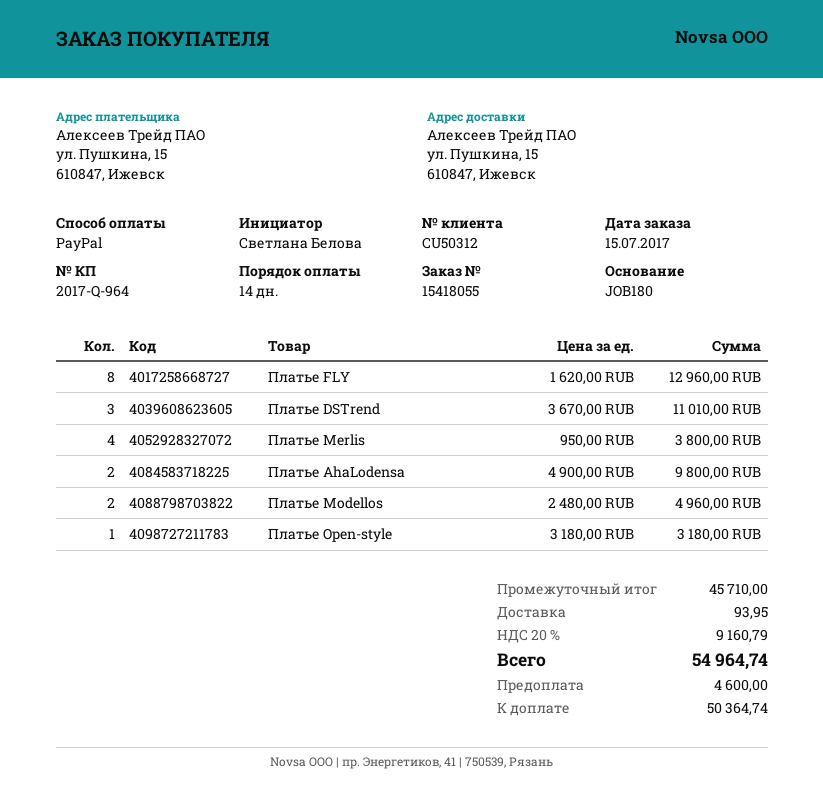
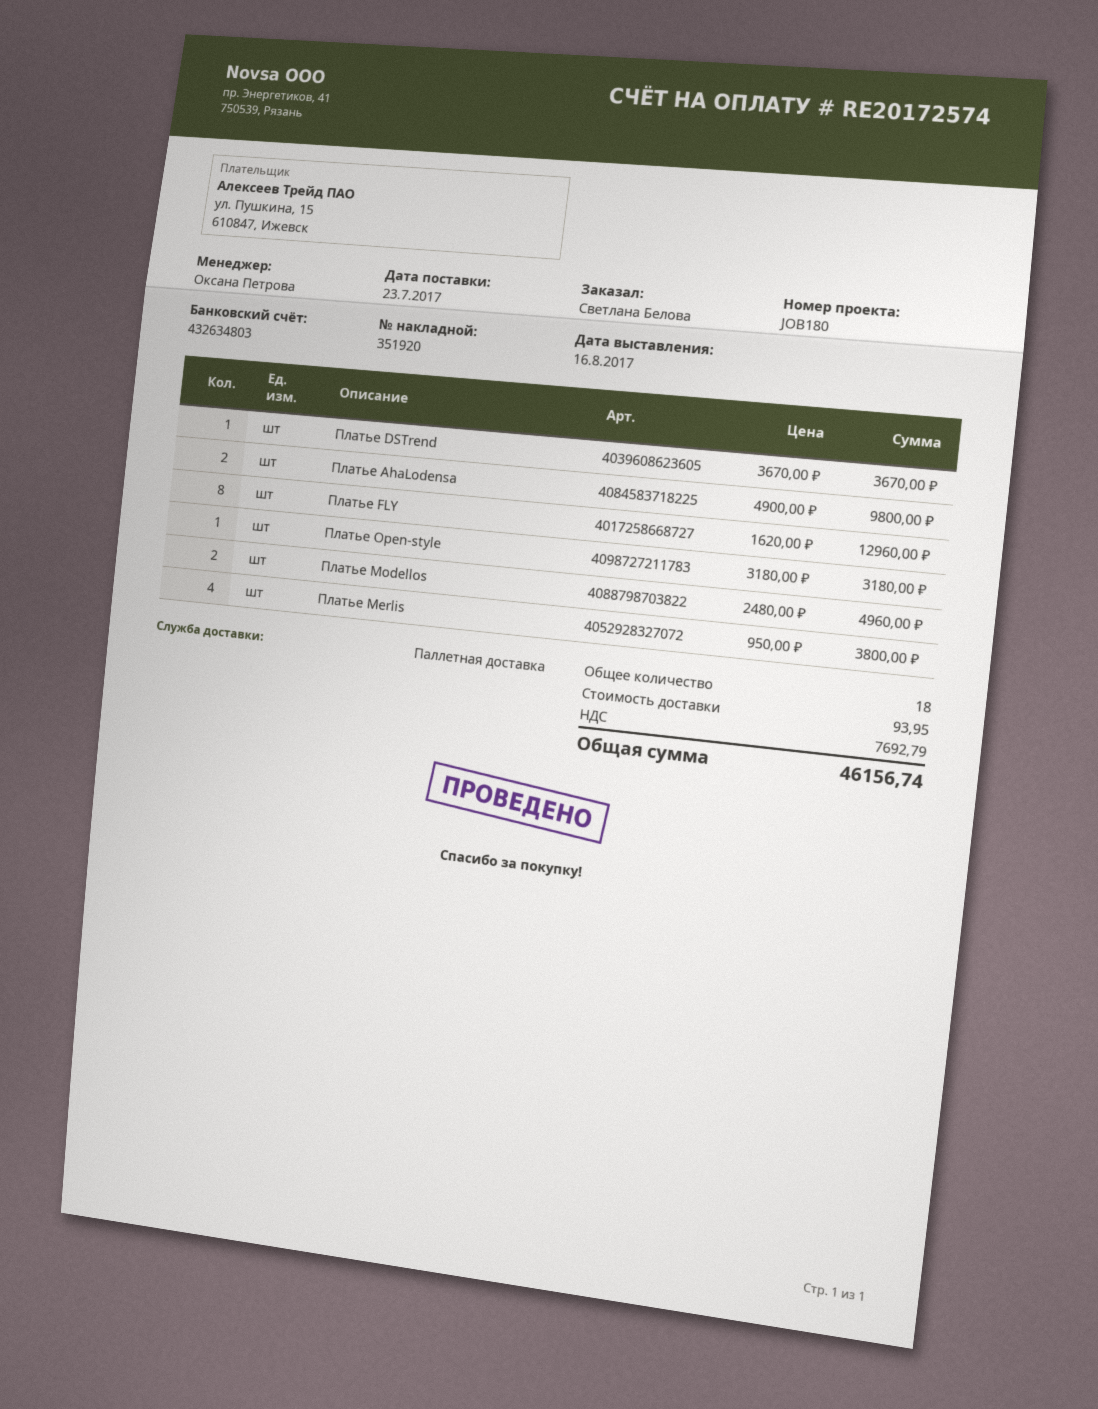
Платье DSTrend: 3 x 3670.00 = 11010.00 -> 1 x 3670.00 = 3670.00
tax: 9160.79 -> 7692.79
total: 54964.74 -> 46156.74

